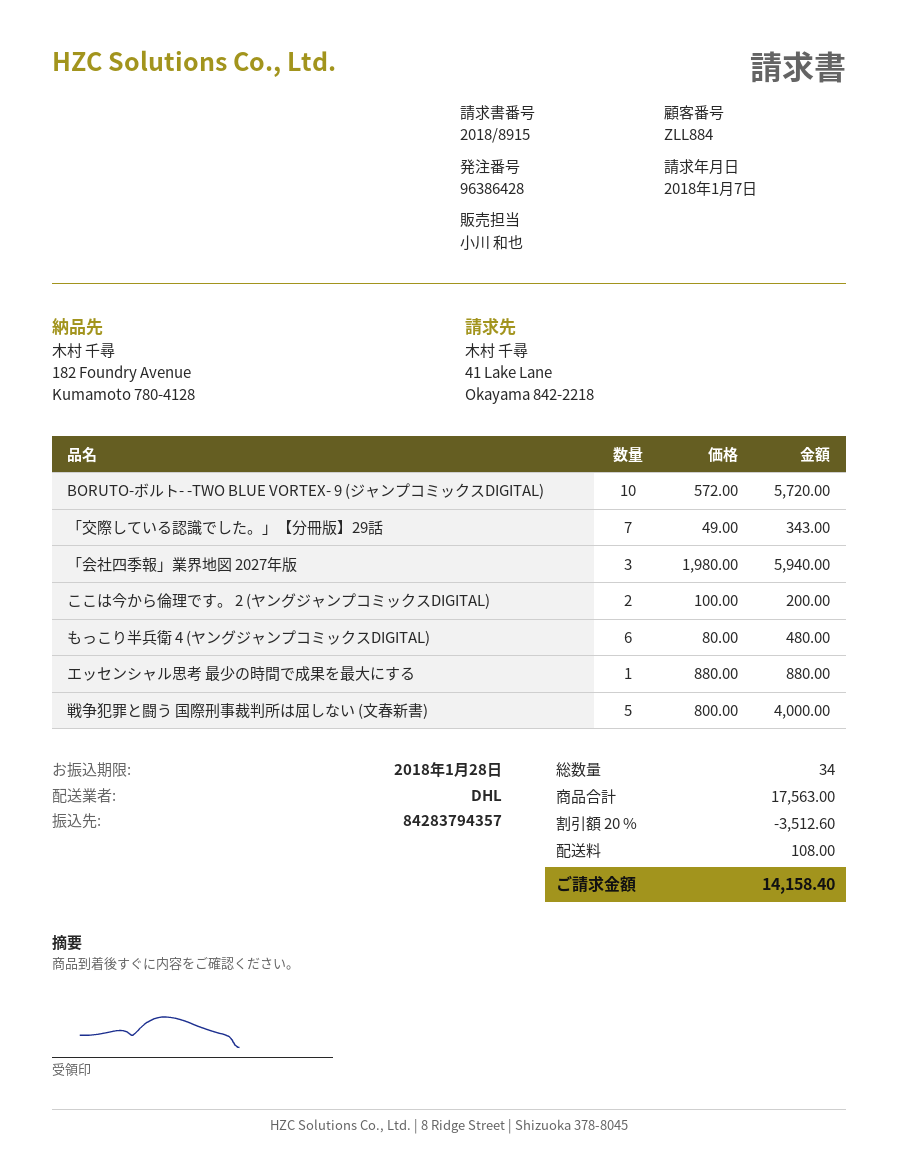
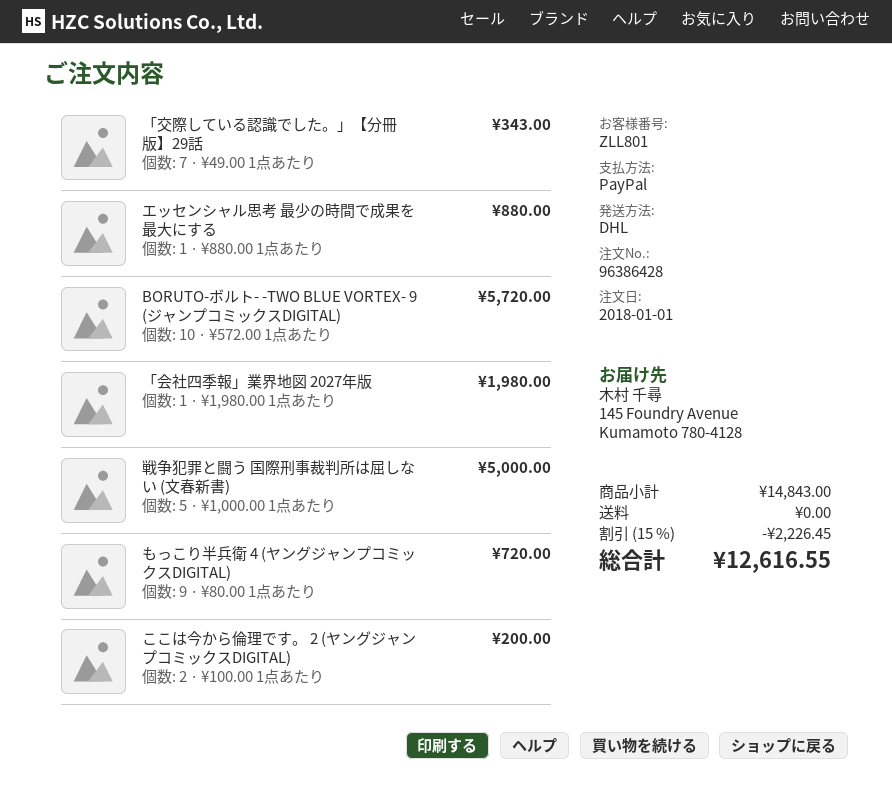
customer number: ZLL884 -> ZLL801
ship to: 182 Foundry Avenue, Kumamoto 780-4128 -> 145 Foundry Avenue, Kumamoto 780-4128
「会社四季報」業界地図 2027年版: 3 x 1980.00 = 5940.00 -> 1 x 1980.00 = 1980.00
もっこり半兵衛 4 (ヤングジャンプコミックスDIGITAL): 6 x 80.00 = 480.00 -> 9 x 80.00 = 720.00
戦争犯罪と闘う 国際刑事裁判所は屈しない (文春新書): 5 x 800.00 = 4000.00 -> 5 x 1000.00 = 5000.00
subtotal: 17563.00 -> 14843.00
discount: 20% = 3512.60 -> 15% = 2226.45
shipping: 108.00 -> 0.00
total: 14158.40 -> 12616.55

